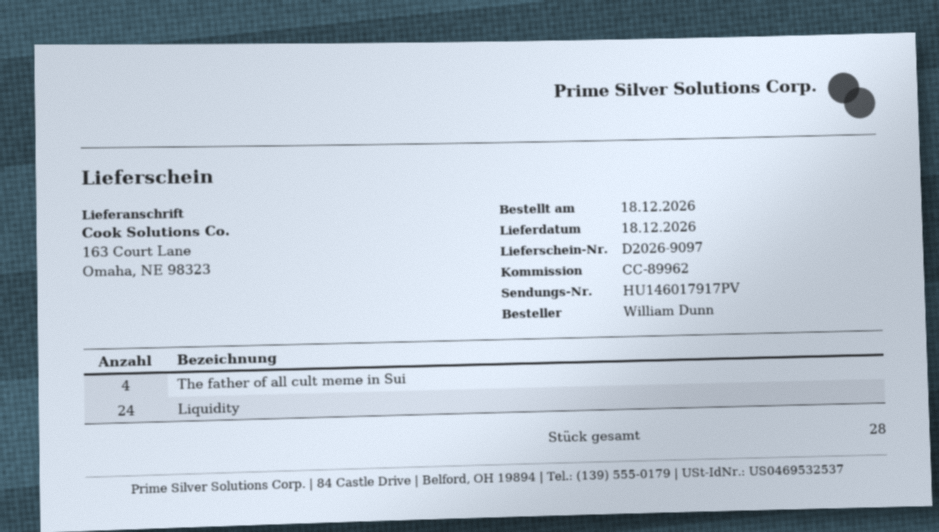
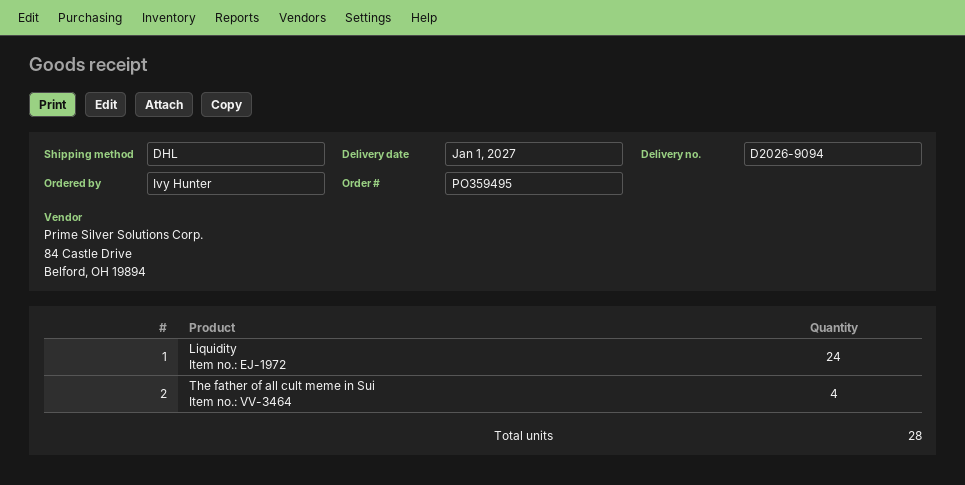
delivery note number: D2026-9097 -> D2026-9094
delivery date: 2026-12-18 -> 2027-01-01
ordered by: William Dunn -> Ivy Hunter

